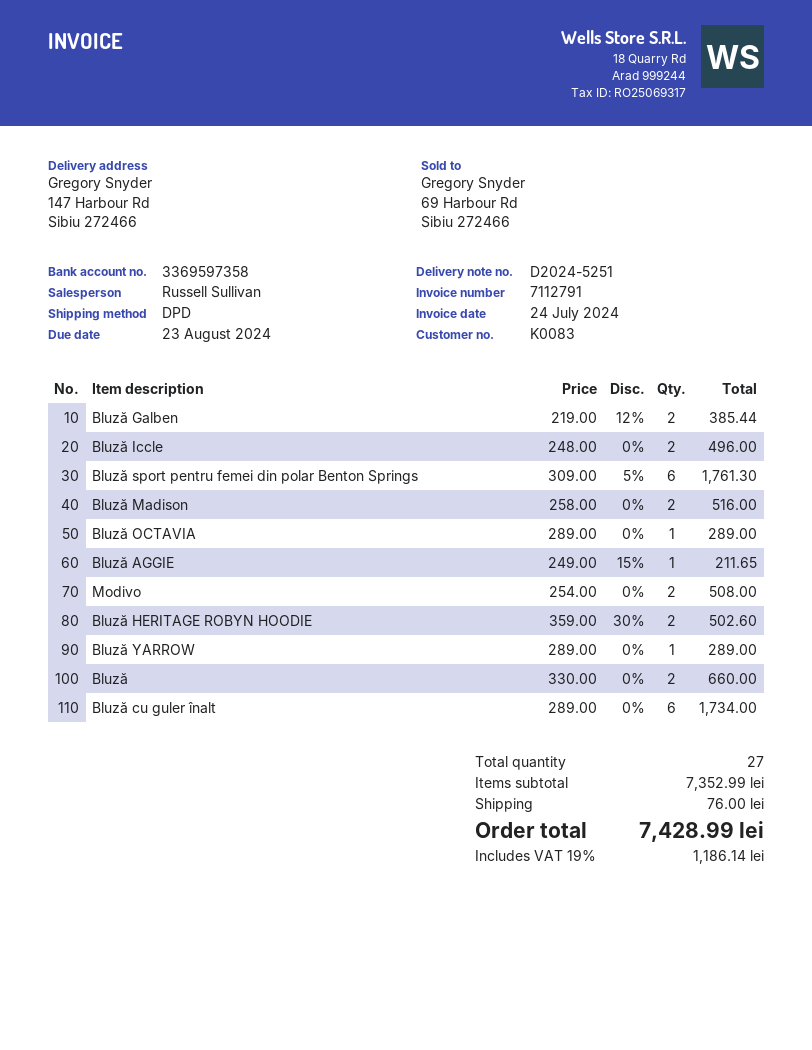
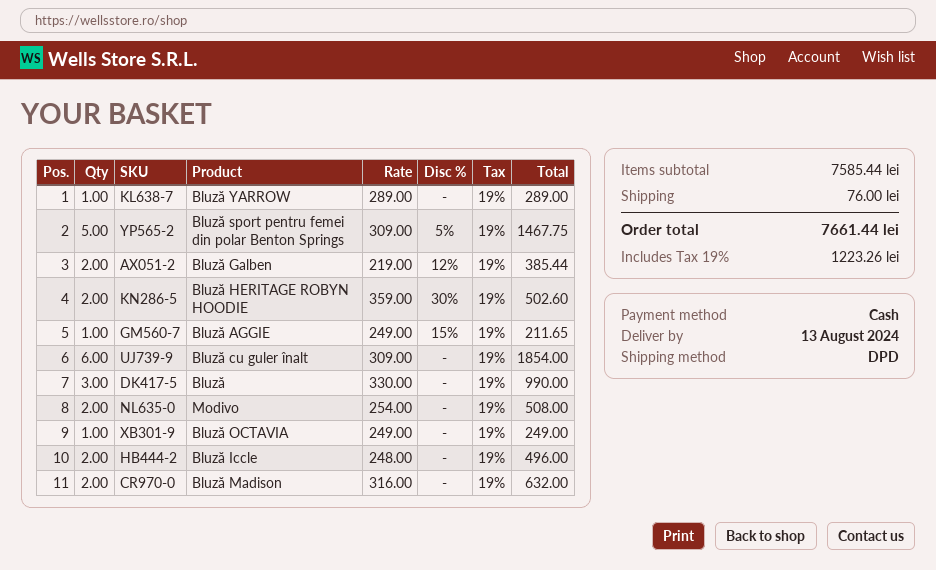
Bluză sport pentru femei din polar Benton Springs: 6 x 309.00 - 5% = 1761.30 -> 5 x 309.00 - 5% = 1467.75
Bluză Madison: 2 x 258.00 = 516.00 -> 2 x 316.00 = 632.00
Bluză OCTAVIA: 1 x 289.00 = 289.00 -> 1 x 249.00 = 249.00
Bluză: 2 x 330.00 = 660.00 -> 3 x 330.00 = 990.00
Bluză cu guler înalt: 6 x 289.00 = 1734.00 -> 6 x 309.00 = 1854.00
subtotal: 7352.99 -> 7585.44
tax: 19% = 1186.14 -> 19% = 1223.26
total: 7428.99 -> 7661.44

